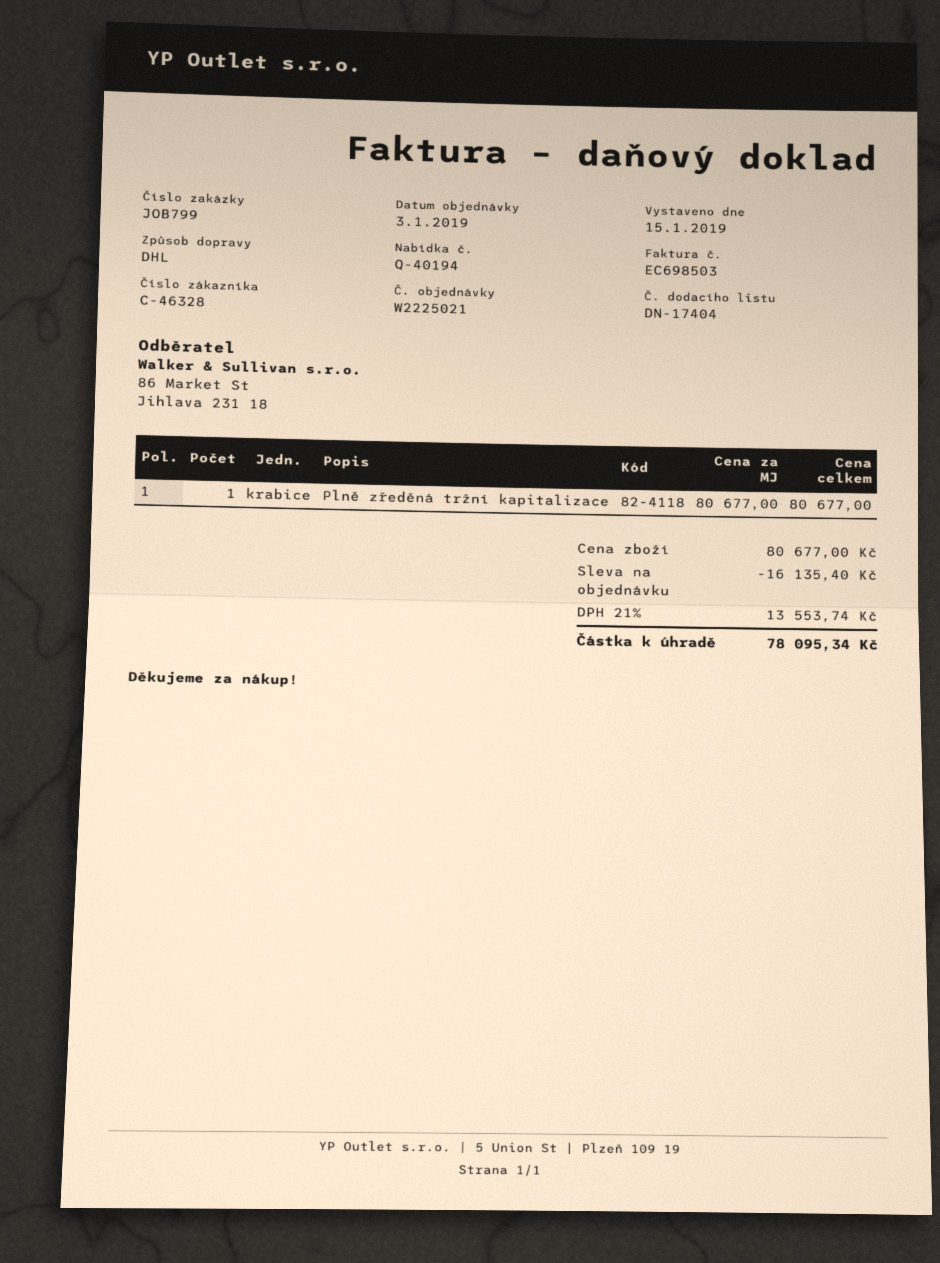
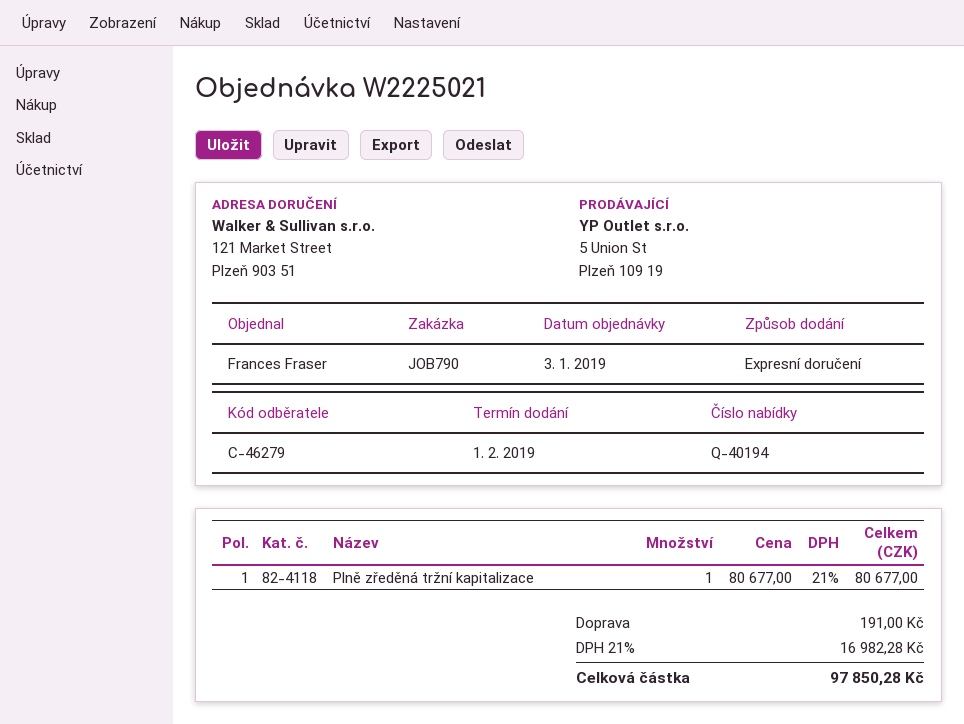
customer number: C-46328 -> C-46279
reference: JOB799 -> JOB790
shipping method: DHL -> express
discount: 16135.40 -> none
shipping: none -> 191.00
tax: 21% = 13553.74 -> 21% = 16982.28
total: 78095.34 -> 97850.28

